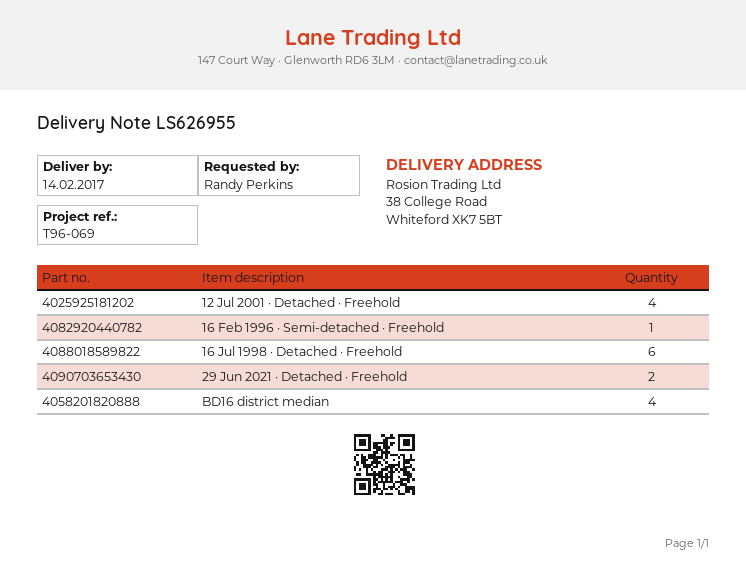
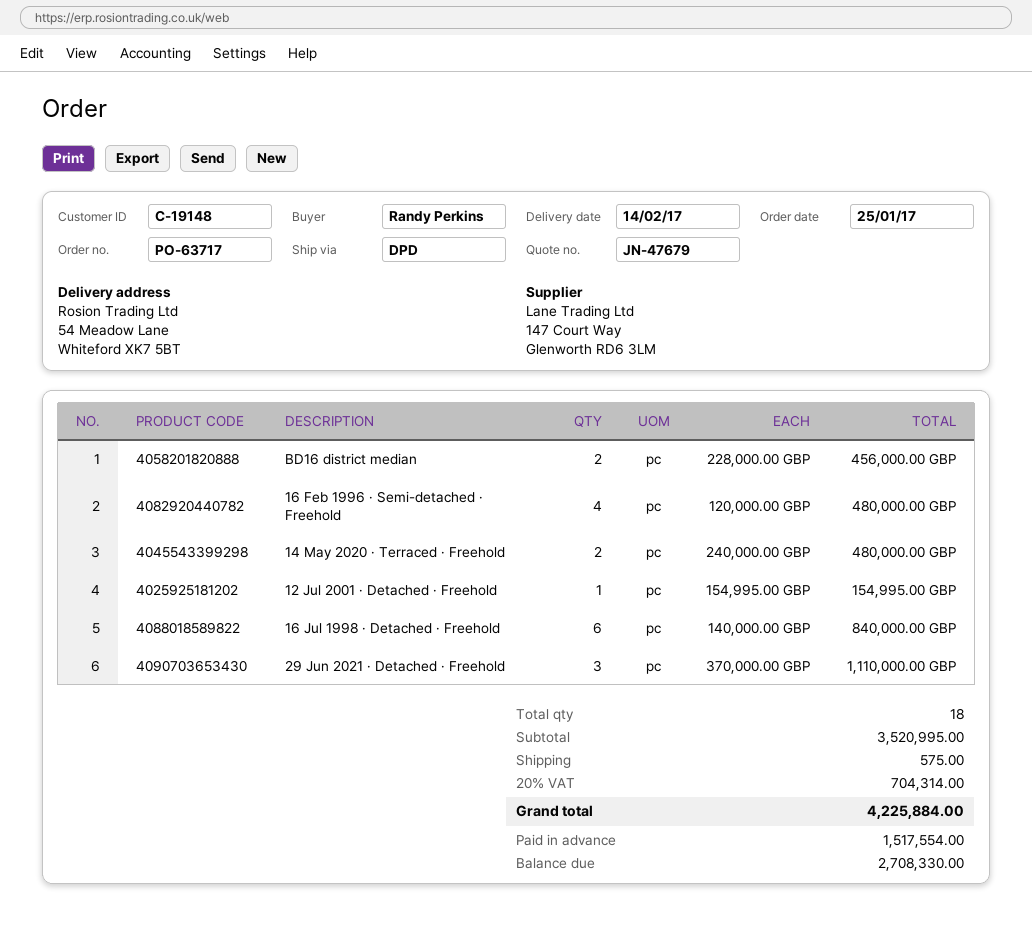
ship to: 38 College Road, Whiteford XK7 5BT -> 54 Meadow Lane, Whiteford XK7 5BT
12 Jul 2001 · Detached · Freehold: 4 -> 1
16 Feb 1996 · Semi-detached · Freehold: 1 -> 4
29 Jun 2021 · Detached · Freehold: 2 -> 3
BD16 district median: 4 -> 2
14 May 2020 · Terraced · Freehold: none -> 2

